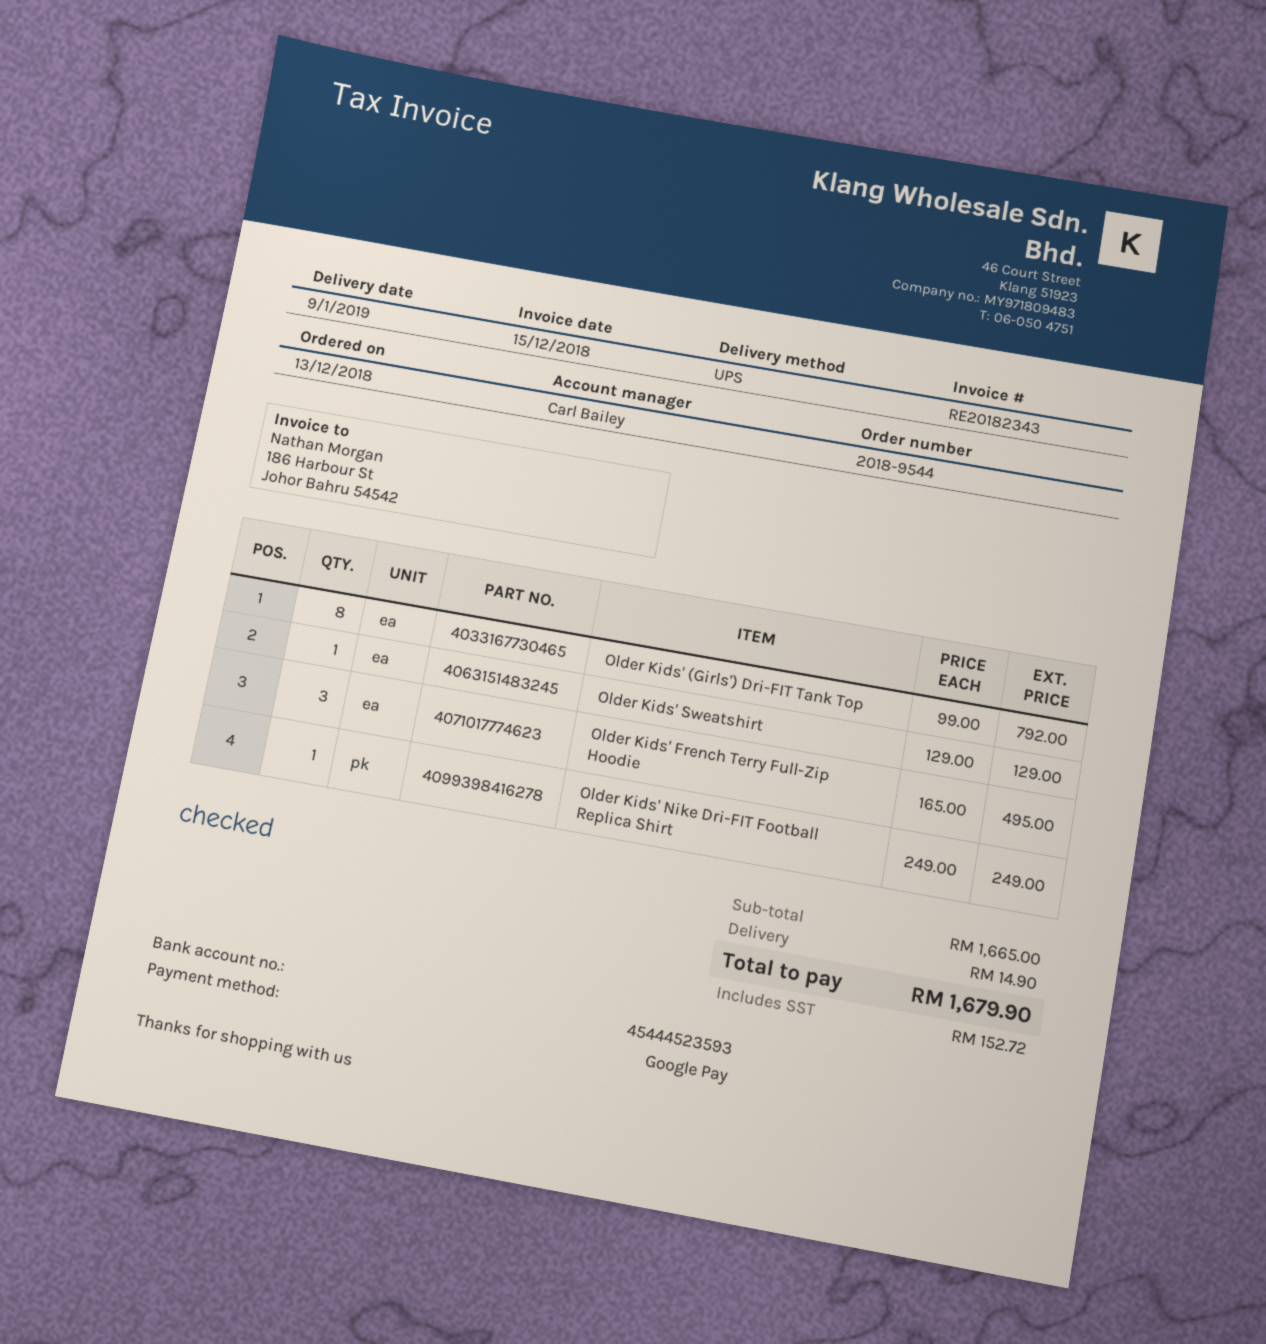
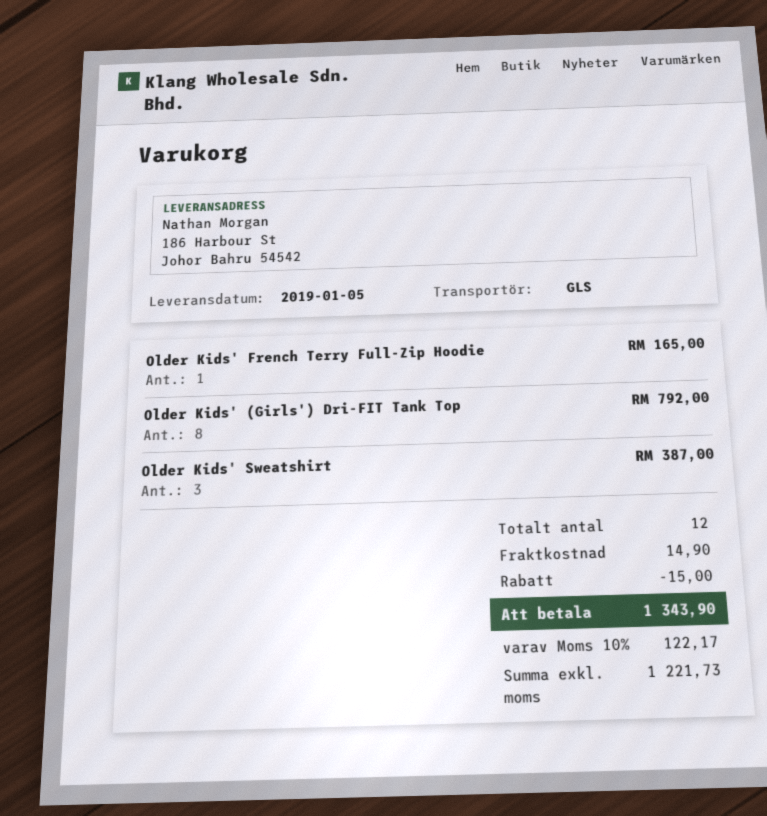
delivery date: 2019-01-09 -> 2019-01-05
shipping method: UPS -> GLS
Older Kids' Sweatshirt: 1 for 129.00 -> 3 for 387.00
Older Kids' French Terry Full-Zip Hoodie: 3 for 495.00 -> 1 for 165.00
Older Kids' Nike Dri-FIT Football Replica Shirt: 1 for 249.00 -> none
discount: none -> 15.00
tax: 152.72 -> 122.17
total: 1679.90 -> 1343.90

